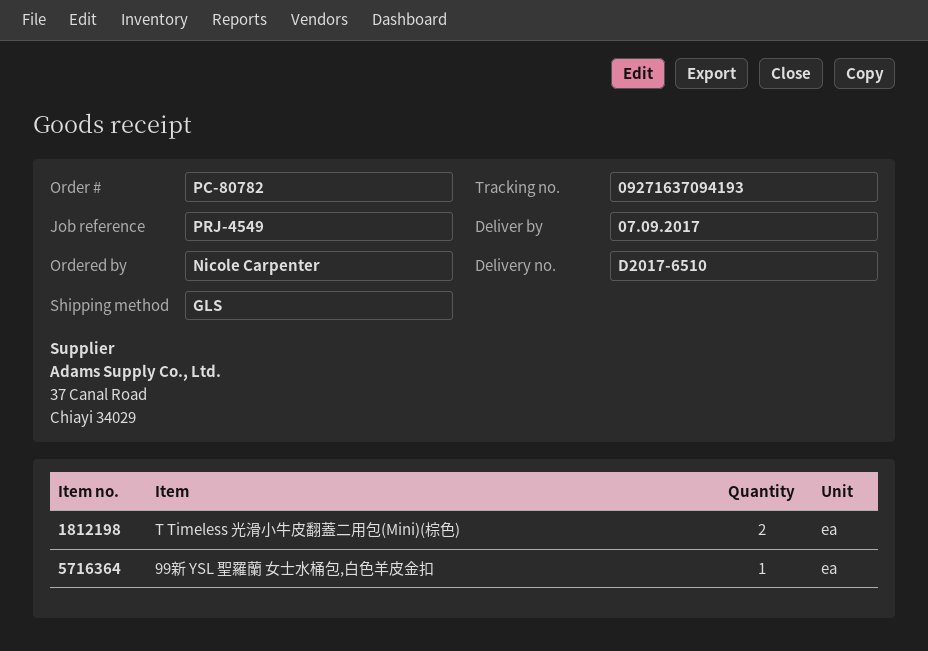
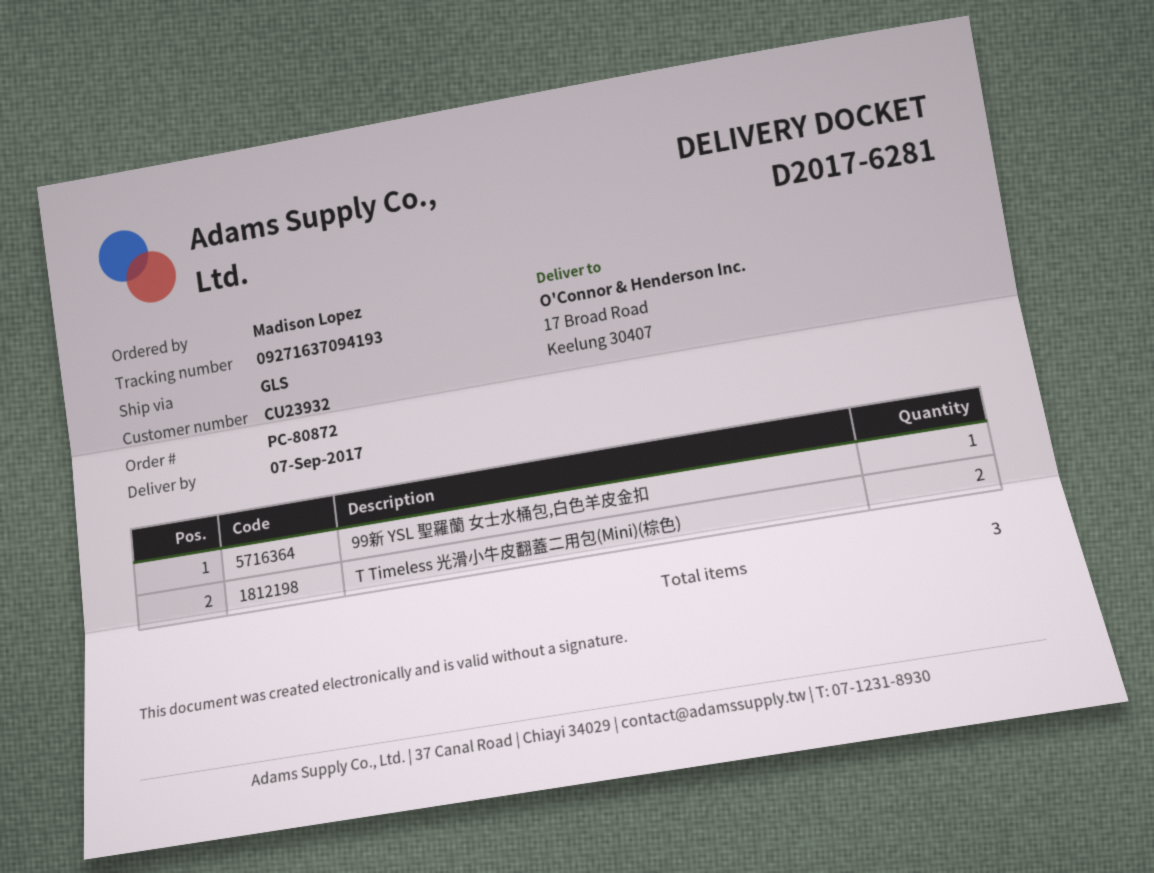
order number: PC-80782 -> PC-80872
delivery note number: D2017-6510 -> D2017-6281
ordered by: Nicole Carpenter -> Madison Lopez

